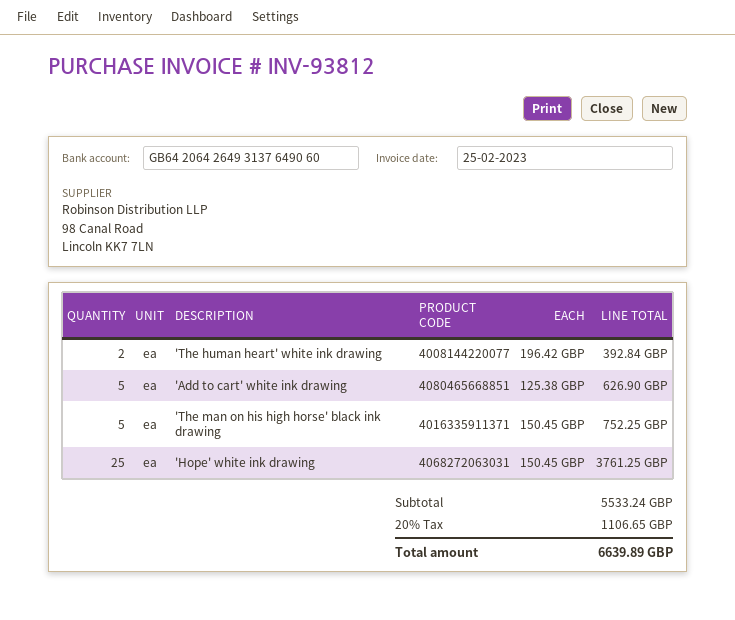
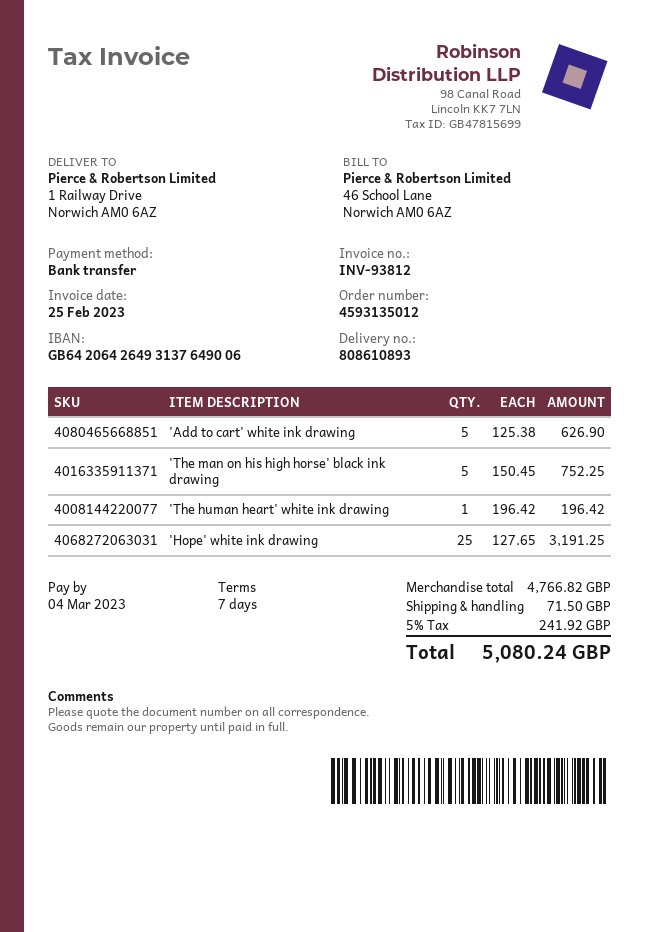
bank account: GB64206426493137649060 -> GB64206426493137649006
'The human heart' white ink drawing: 2 x 196.42 = 392.84 -> 1 x 196.42 = 196.42
'Hope' white ink drawing: 25 x 150.45 = 3761.25 -> 25 x 127.65 = 3191.25
subtotal: 5533.24 -> 4766.82
shipping: none -> 71.50
tax: 20% = 1106.65 -> 5% = 241.92
total: 6639.89 -> 5080.24

